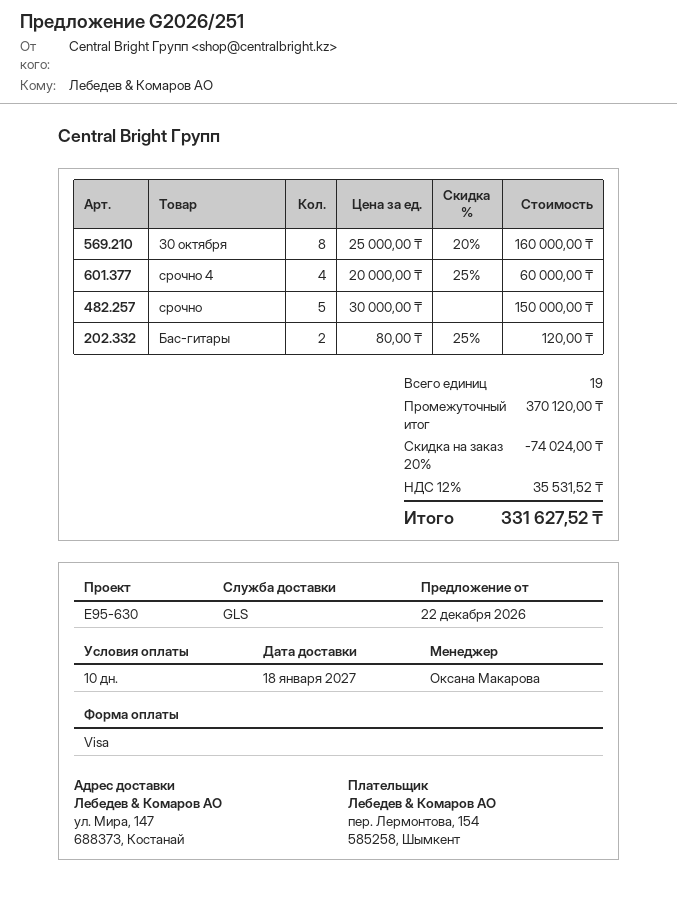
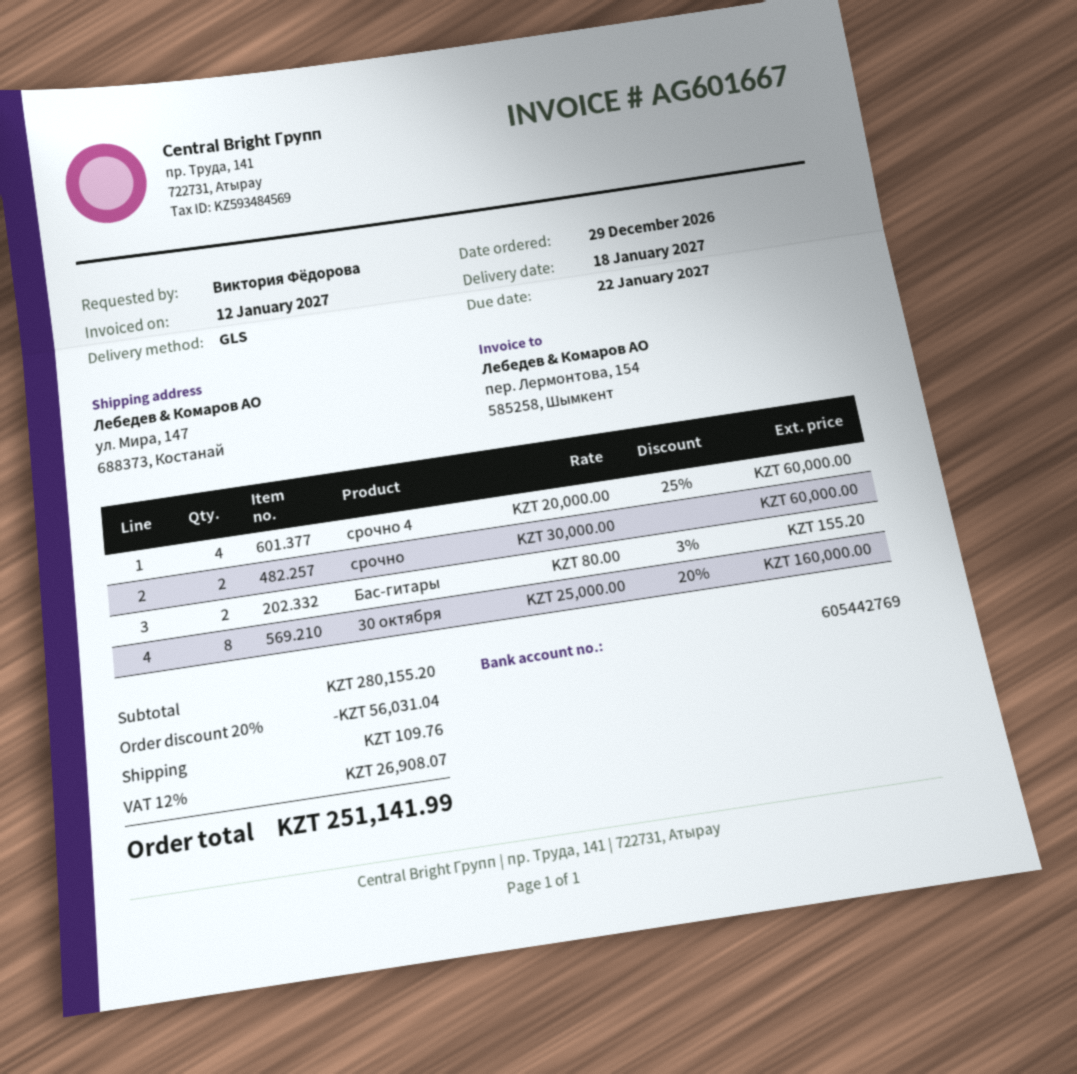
срочно: 5 x 30000.00 = 150000.00 -> 2 x 30000.00 = 60000.00
Бас-гитары: 2 x 80.00 - 25% = 120.00 -> 2 x 80.00 - 3% = 155.20
subtotal: 370120.00 -> 280155.20
discount: 20% = 74024.00 -> 20% = 56031.04
shipping: none -> 109.76
tax: 12% = 35531.52 -> 12% = 26908.07
total: 331627.52 -> 251141.99

